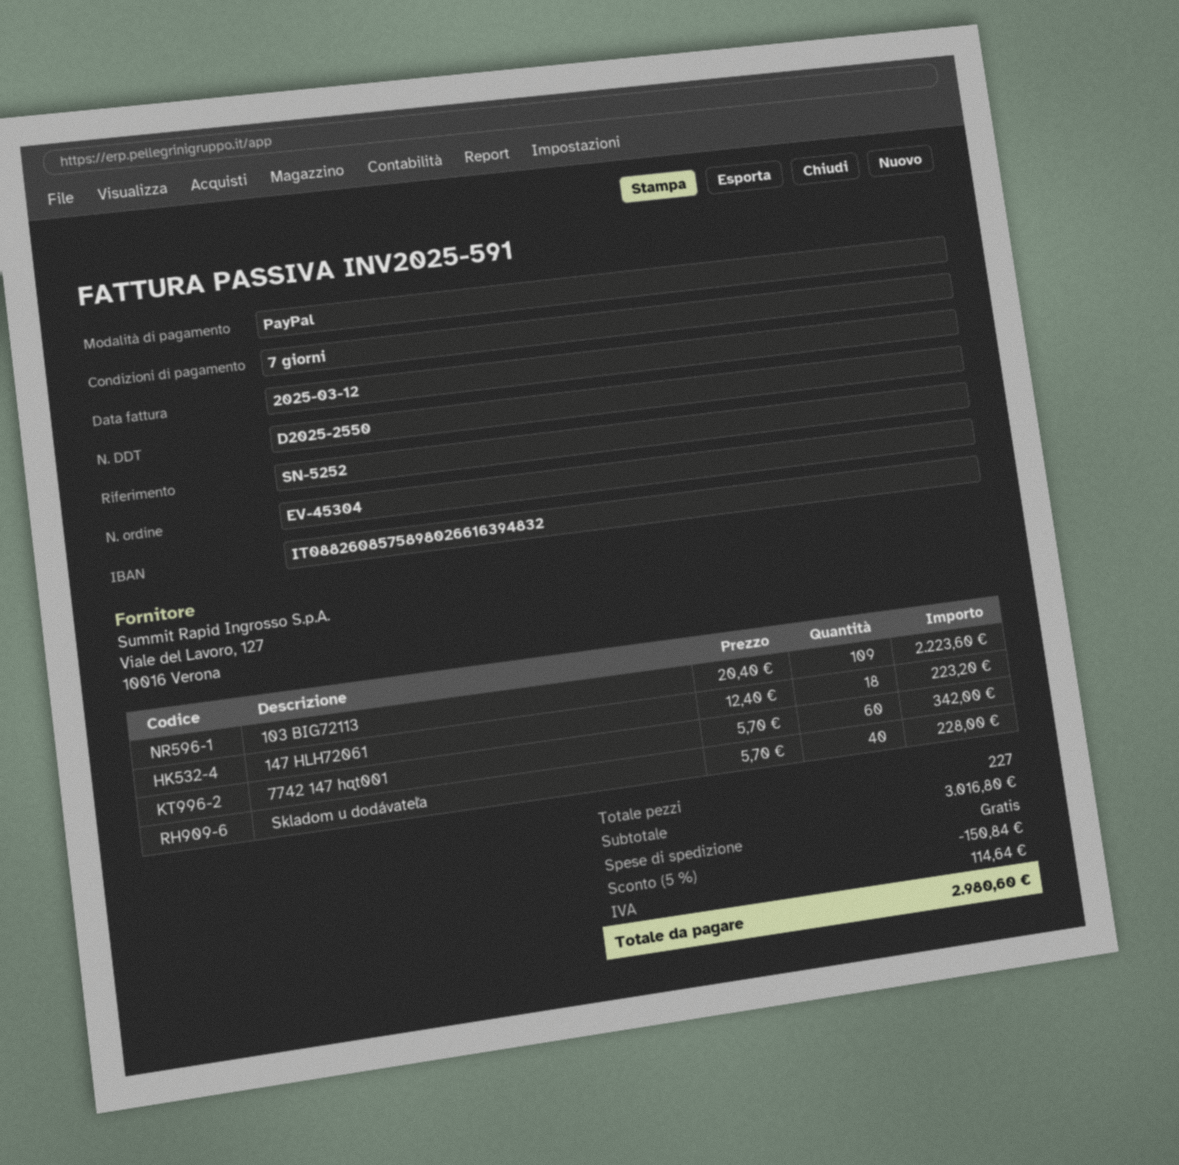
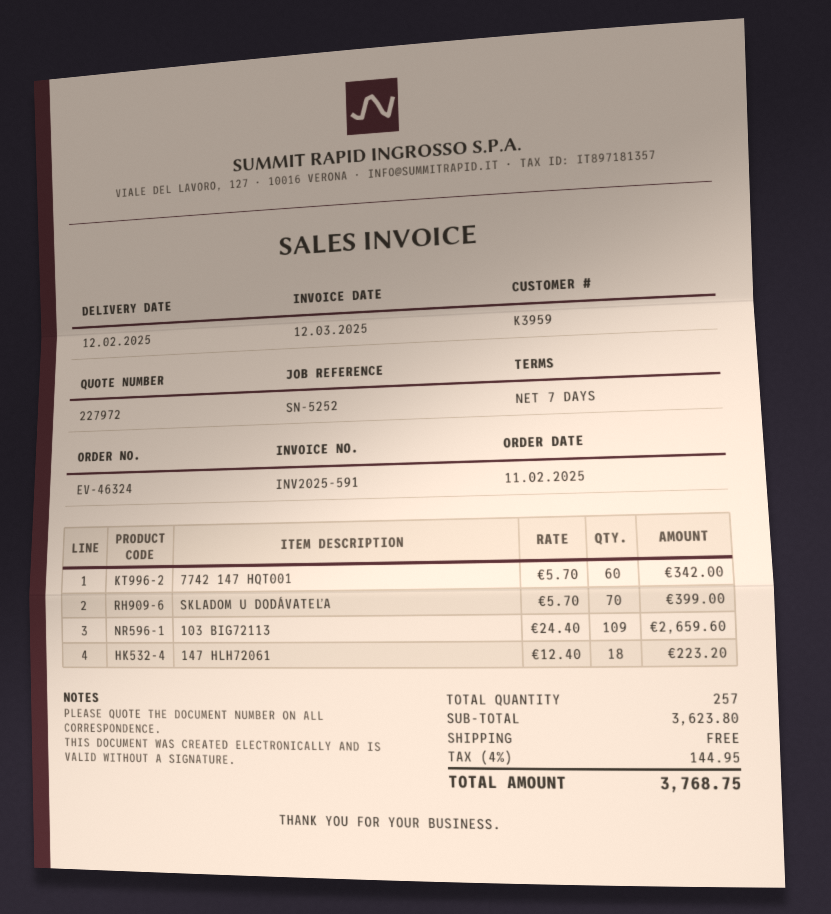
order number: EV-45304 -> EV-46324
103 BIG72113: 109 x 20.40 = 2223.60 -> 109 x 24.40 = 2659.60
Skladom u dodávateľa: 40 x 5.70 = 228.00 -> 70 x 5.70 = 399.00
total quantity: 227 -> 257
subtotal: 3016.80 -> 3623.80
discount: 5% = 150.84 -> none
tax: 114.64 -> 144.95
total: 2980.60 -> 3768.75

